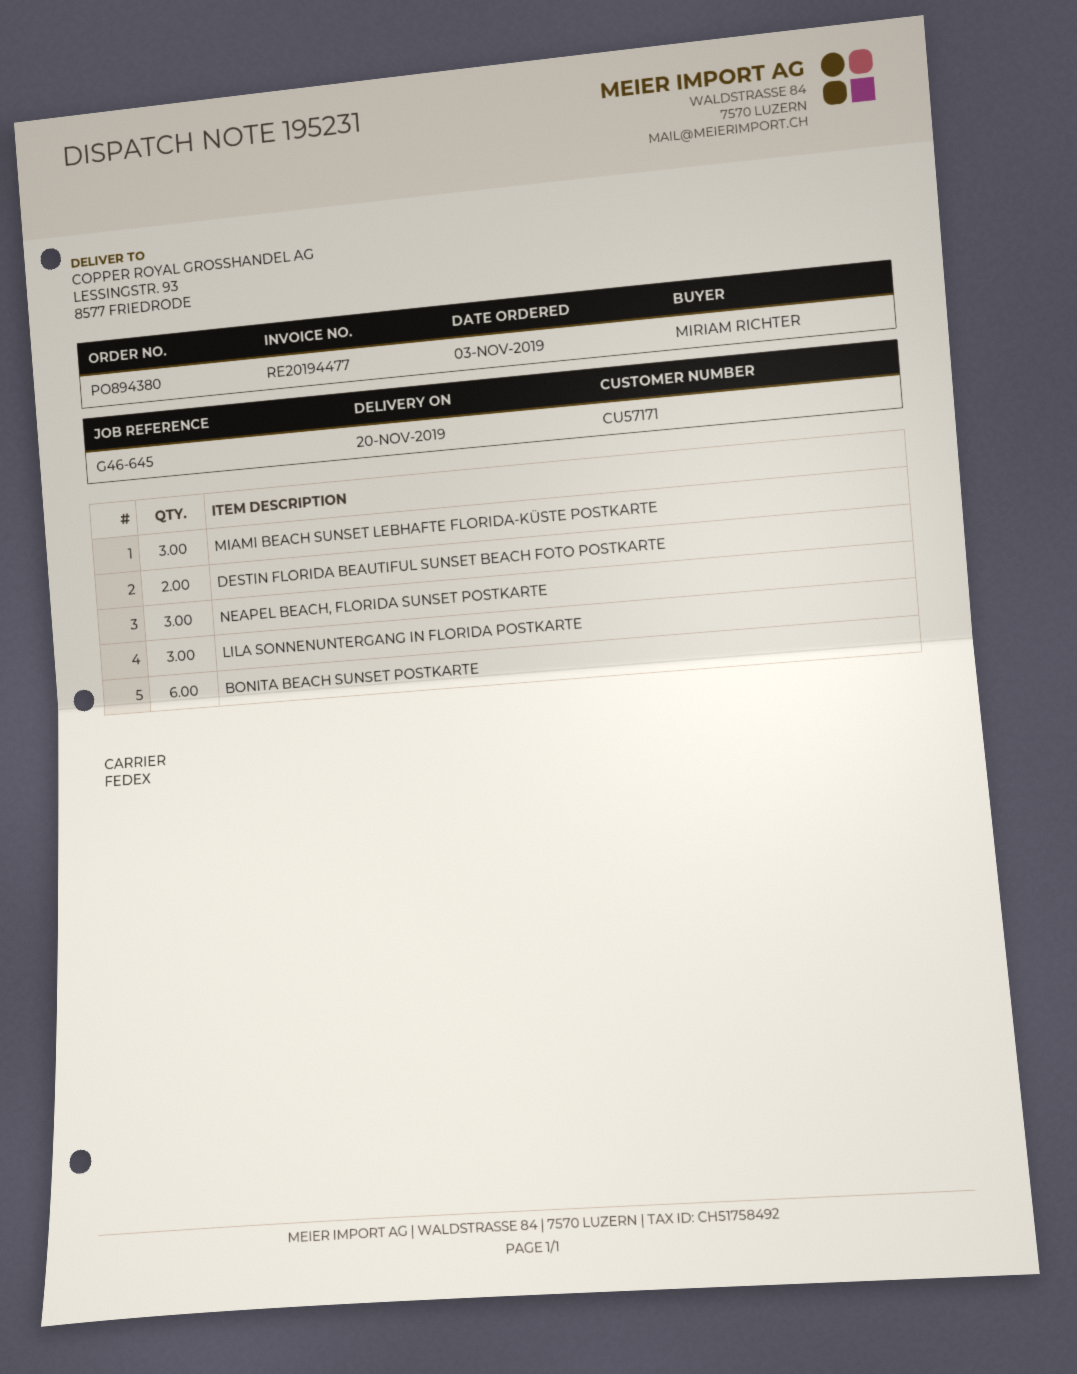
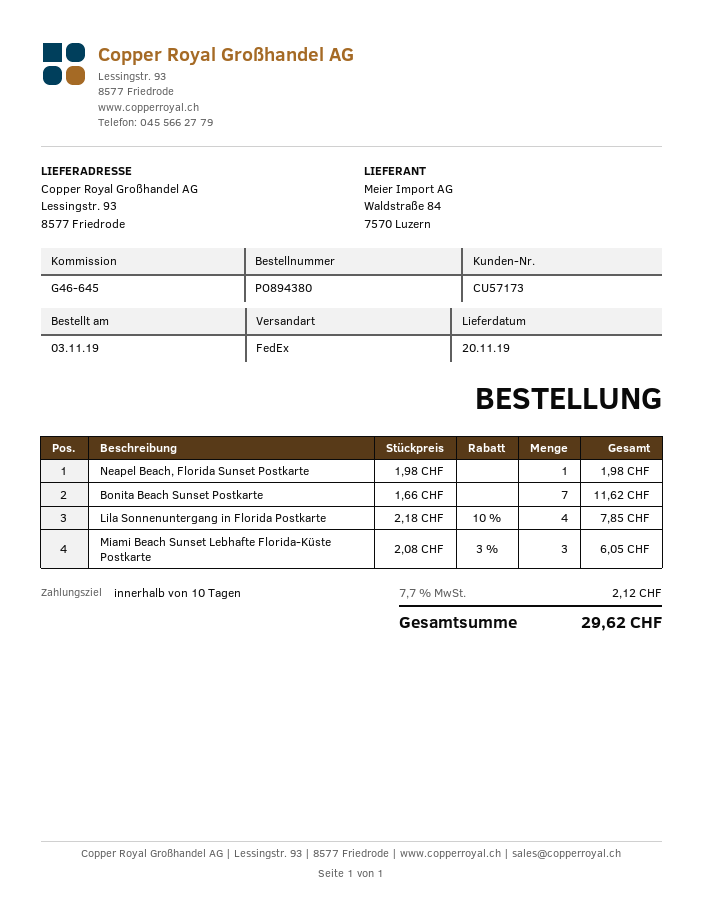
customer number: CU57171 -> CU57173
DESTIN FLORIDA BEAUTIFUL SUNSET BEACH FOTO POSTKARTE: 2 -> none
NEAPEL BEACH, FLORIDA SUNSET POSTKARTE: 3 -> 1
LILA SONNENUNTERGANG IN FLORIDA POSTKARTE: 3 -> 4
BONITA BEACH SUNSET POSTKARTE: 6 -> 7

